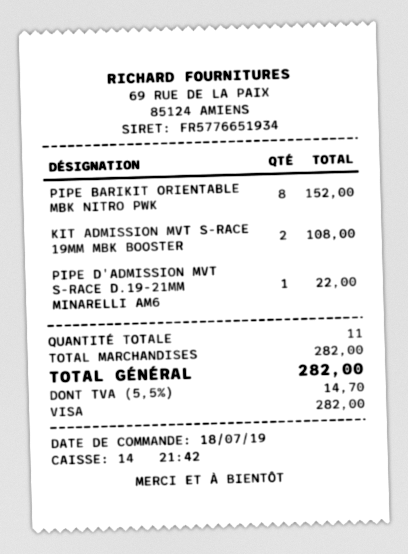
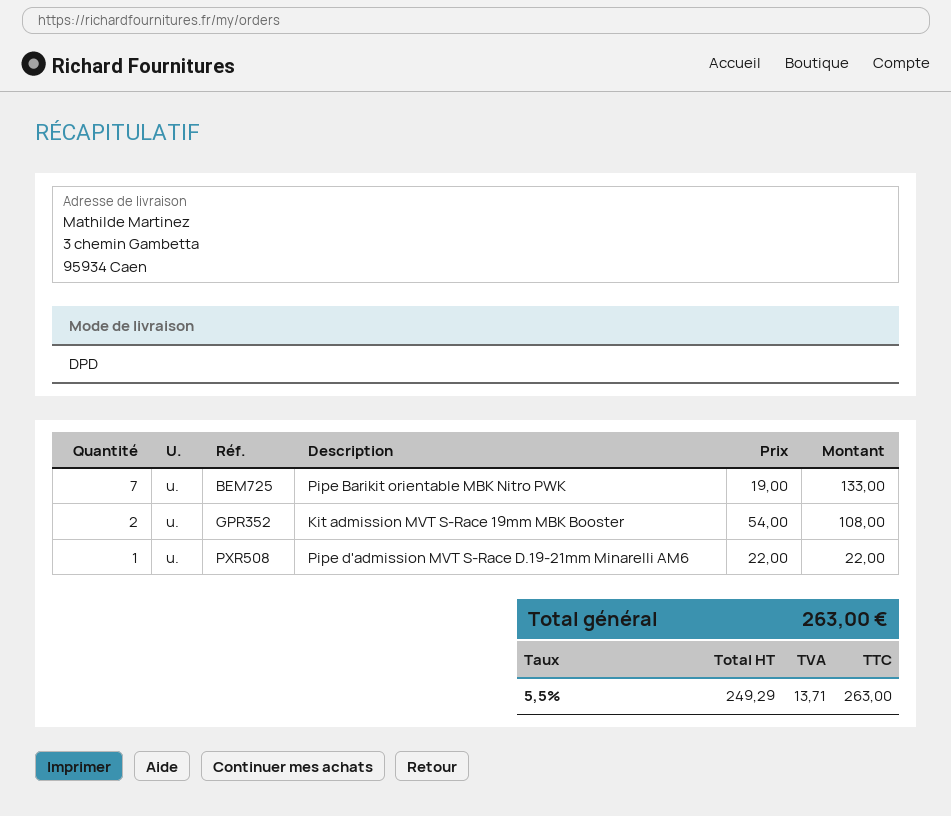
PIPE BARIKIT ORIENTABLE MBK NITRO PWK: 8 for 152.00 -> 7 for 133.00
tax: 5.5% = 14.70 -> 5.5% = 13.71
total: 282.00 -> 263.00

